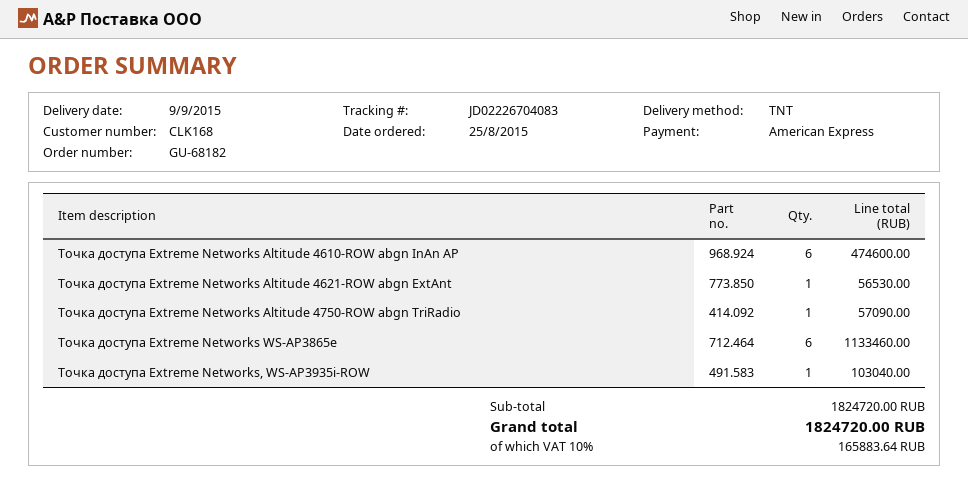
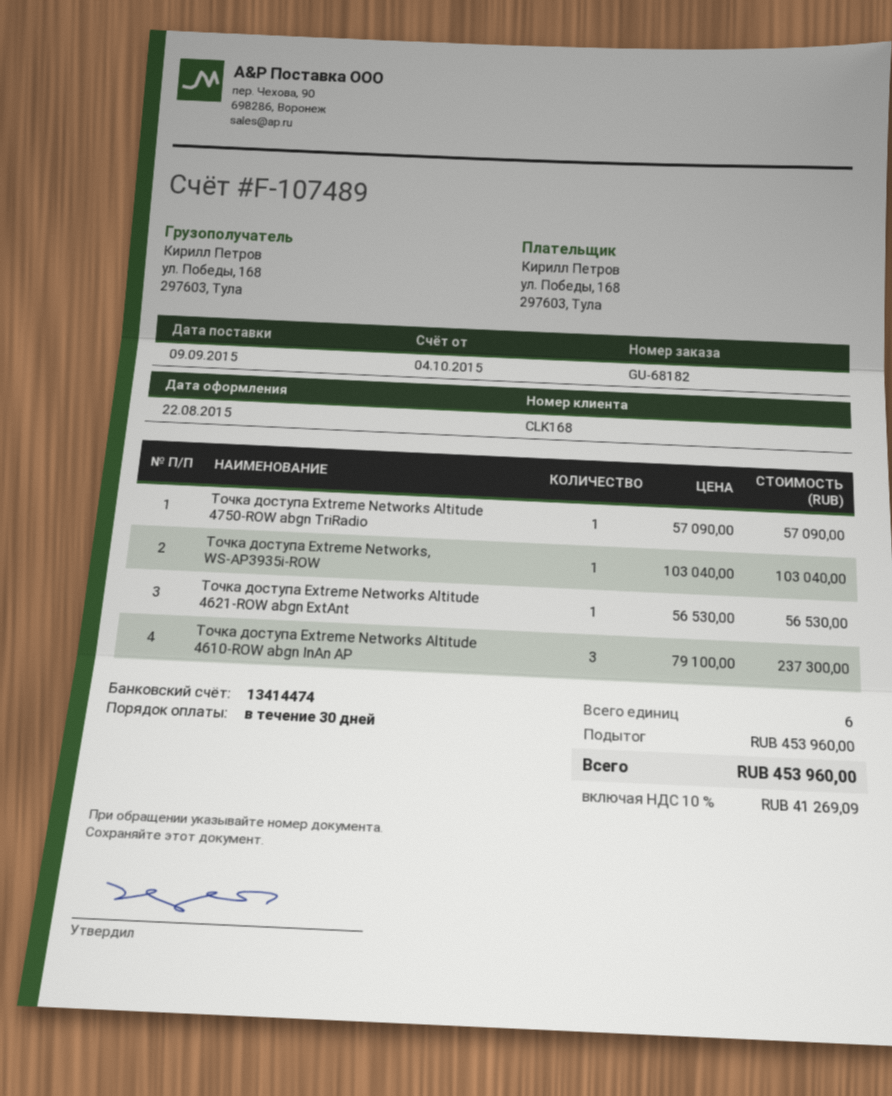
order date: 2015-08-25 -> 2015-08-22
Точка доступа Extreme Networks Altitude 4610-ROW abgn InAn AP: 6 for 474600.00 -> 3 for 237300.00
Точка доступа Extreme Networks WS-AP3865e: 6 for 1133460.00 -> none
subtotal: 1824720.00 -> 453960.00
tax: 10% = 165883.64 -> 10% = 41269.09
total: 1824720.00 -> 453960.00

